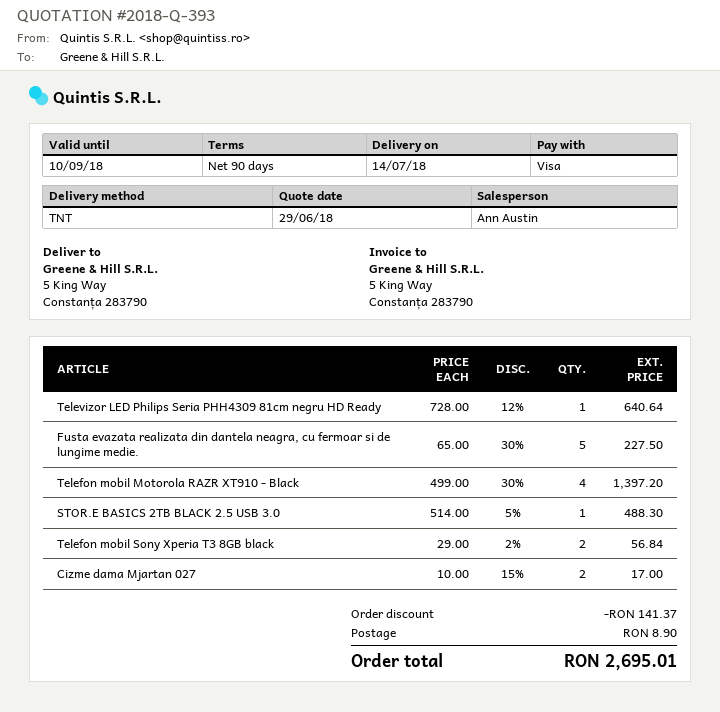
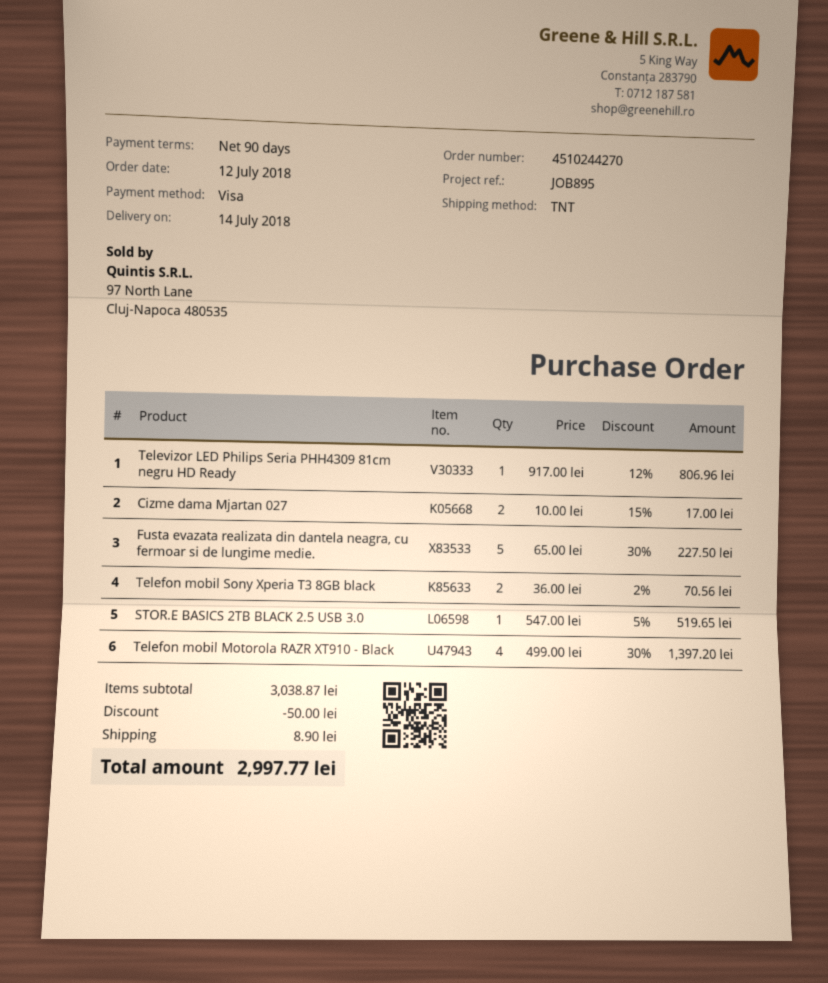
Televizor LED Philips Seria PHH4309 81cm negru HD Ready: 1 x 728.00 - 12% = 640.64 -> 1 x 917.00 - 12% = 806.96
STOR.E BASICS 2TB BLACK 2.5 USB 3.0: 1 x 514.00 - 5% = 488.30 -> 1 x 547.00 - 5% = 519.65
Telefon mobil Sony Xperia T3 8GB black: 2 x 29.00 - 2% = 56.84 -> 2 x 36.00 - 2% = 70.56
discount: 141.37 -> 50.00
total: 2695.01 -> 2997.77

